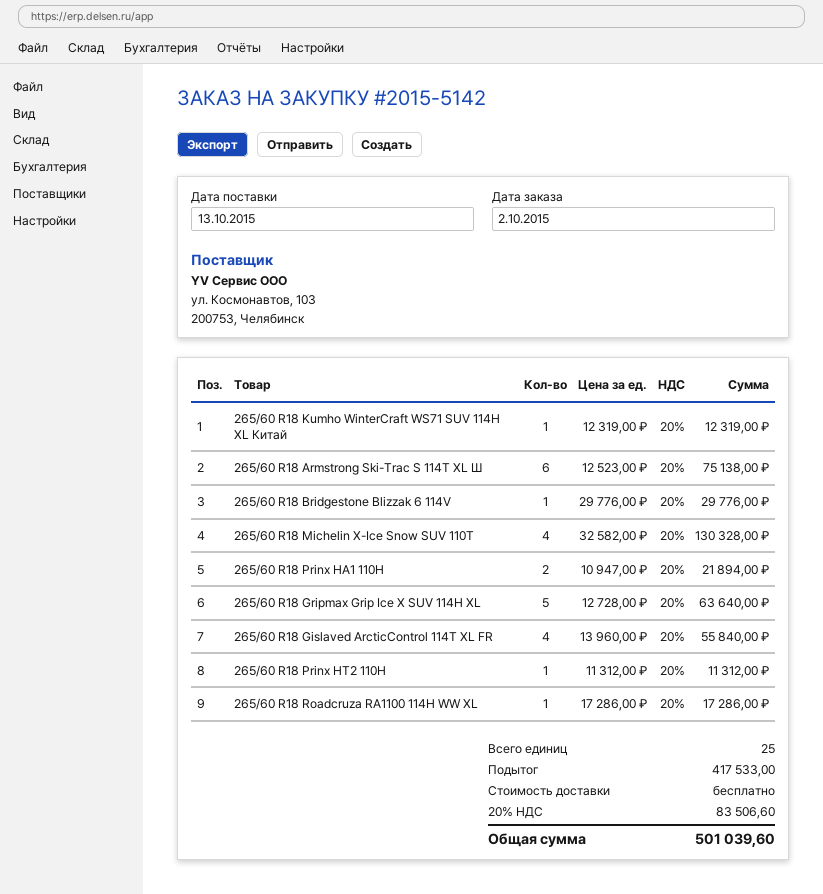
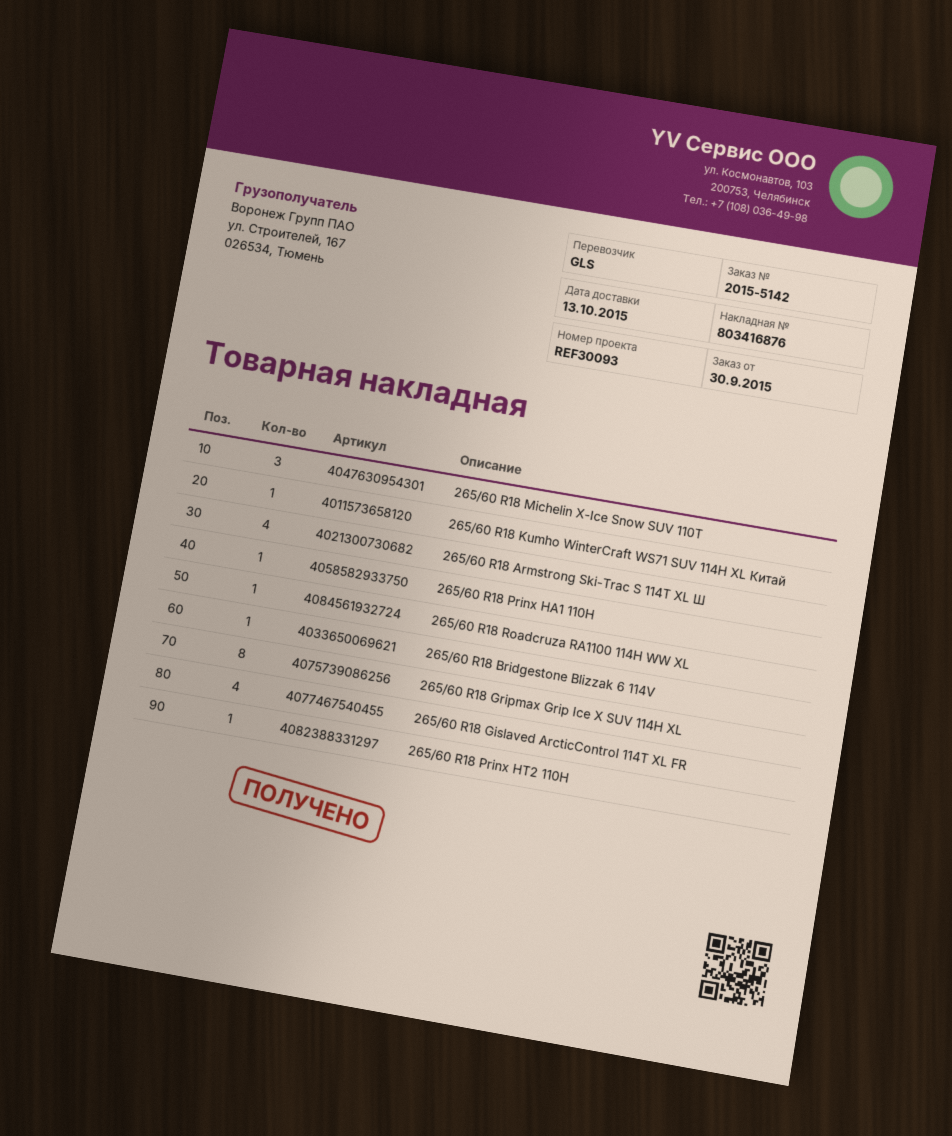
order date: 2015-10-02 -> 2015-09-30
265/60 R18 Armstrong Ski-Trac S 114T XL Ш: 6 -> 4
265/60 R18 Michelin X-Ice Snow SUV 110T: 4 -> 3
265/60 R18 Prinx HA1 110H: 2 -> 1
265/60 R18 Gripmax Grip Ice X SUV 114H XL: 5 -> 8

